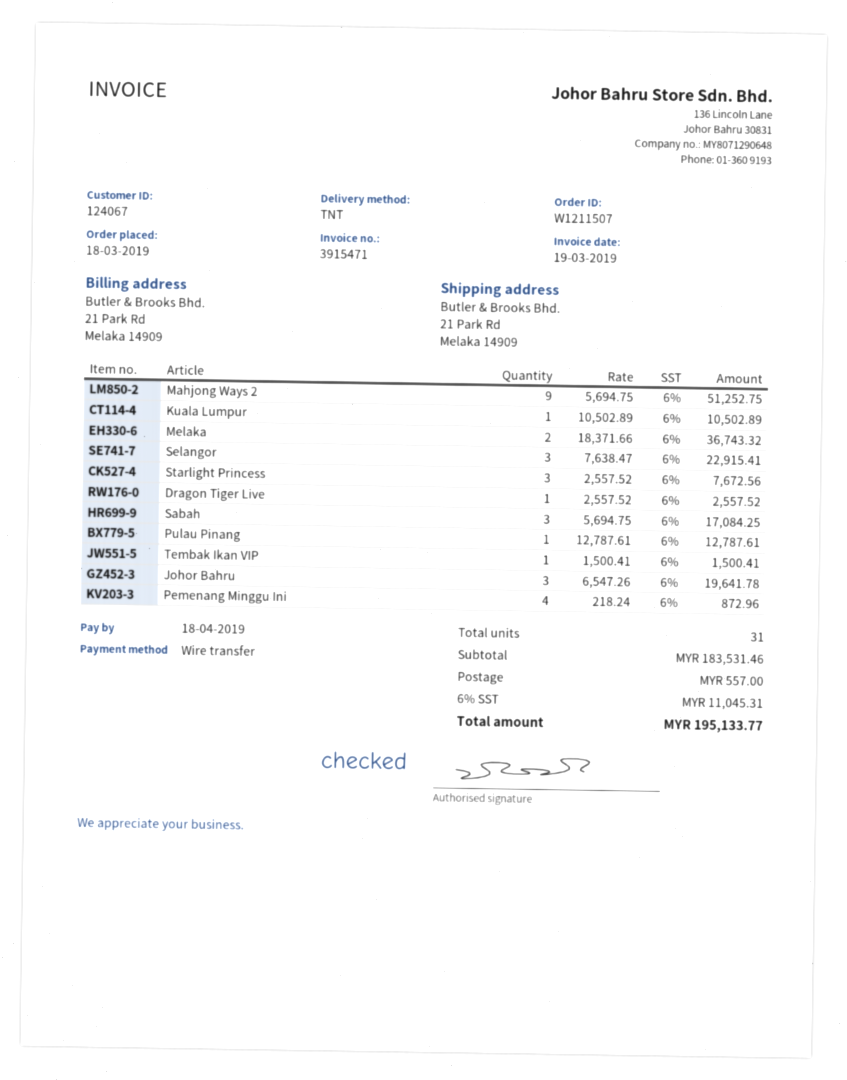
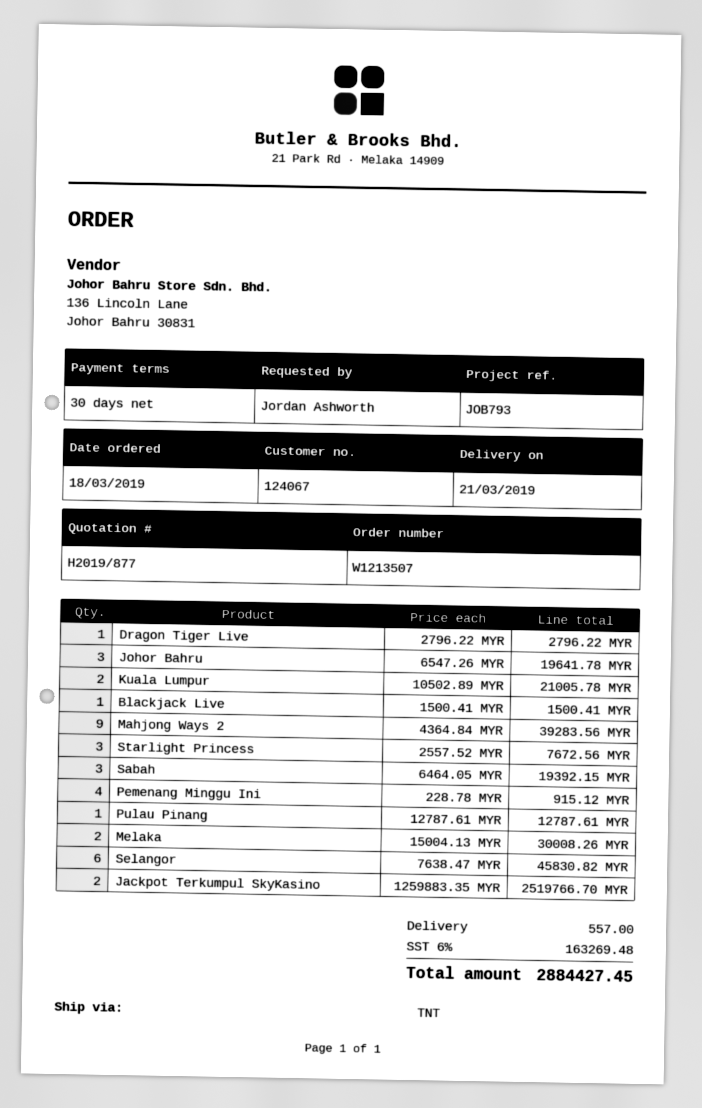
order number: W1211507 -> W1213507
Mahjong Ways 2: 9 x 5694.75 = 51252.75 -> 9 x 4364.84 = 39283.56
Kuala Lumpur: 1 x 10502.89 = 10502.89 -> 2 x 10502.89 = 21005.78
Melaka: 2 x 18371.66 = 36743.32 -> 2 x 15004.13 = 30008.26
Selangor: 3 x 7638.47 = 22915.41 -> 6 x 7638.47 = 45830.82
Dragon Tiger Live: 1 x 2557.52 = 2557.52 -> 1 x 2796.22 = 2796.22
Sabah: 3 x 5694.75 = 17084.25 -> 3 x 6464.05 = 19392.15
Tembak Ikan VIP: 1 x 1500.41 = 1500.41 -> none
Pemenang Minggu Ini: 4 x 218.24 = 872.96 -> 4 x 228.78 = 915.12
Blackjack Live: none -> 1 x 1500.41 = 1500.41
Jackpot Terkumpul SkyKasino: none -> 2 x 1259883.35 = 2519766.70
tax: 6% = 11045.31 -> 6% = 163269.48
total: 195133.77 -> 2884427.45

